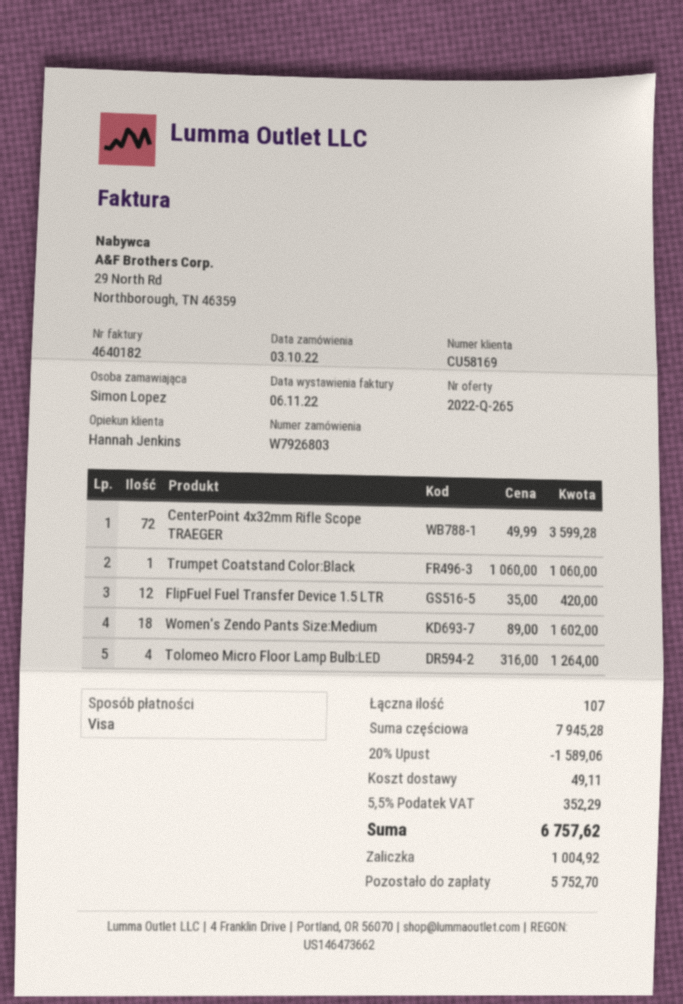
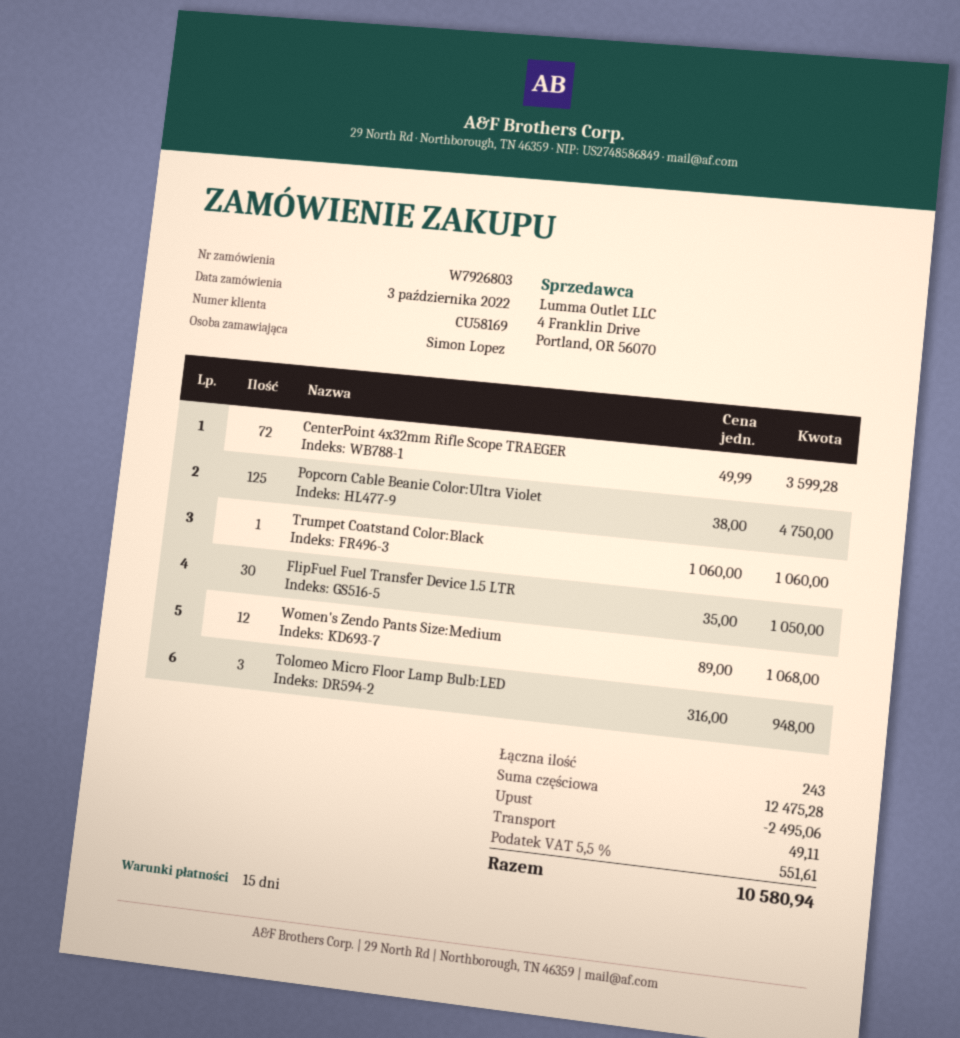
FlipFuel Fuel Transfer Device 1.5 LTR: 12 x 35.00 = 420.00 -> 30 x 35.00 = 1050.00
Women's Zendo Pants Size:Medium: 18 x 89.00 = 1602.00 -> 12 x 89.00 = 1068.00
Tolomeo Micro Floor Lamp Bulb:LED: 4 x 316.00 = 1264.00 -> 3 x 316.00 = 948.00
Popcorn Cable Beanie Color:Ultra Violet: none -> 125 x 38.00 = 4750.00
total quantity: 107 -> 243
subtotal: 7945.28 -> 12475.28
discount: 1589.06 -> 2495.06
tax: 5.5% = 352.29 -> 5.5% = 551.61
total: 6757.62 -> 10580.94

